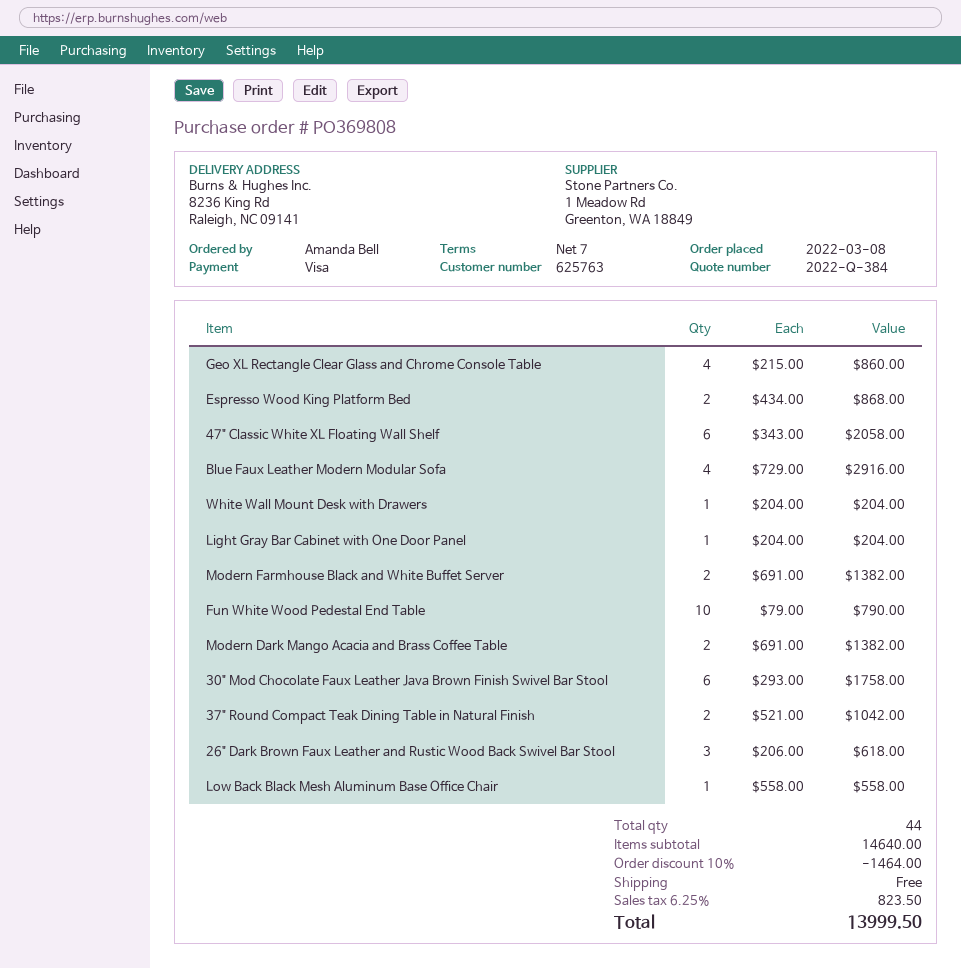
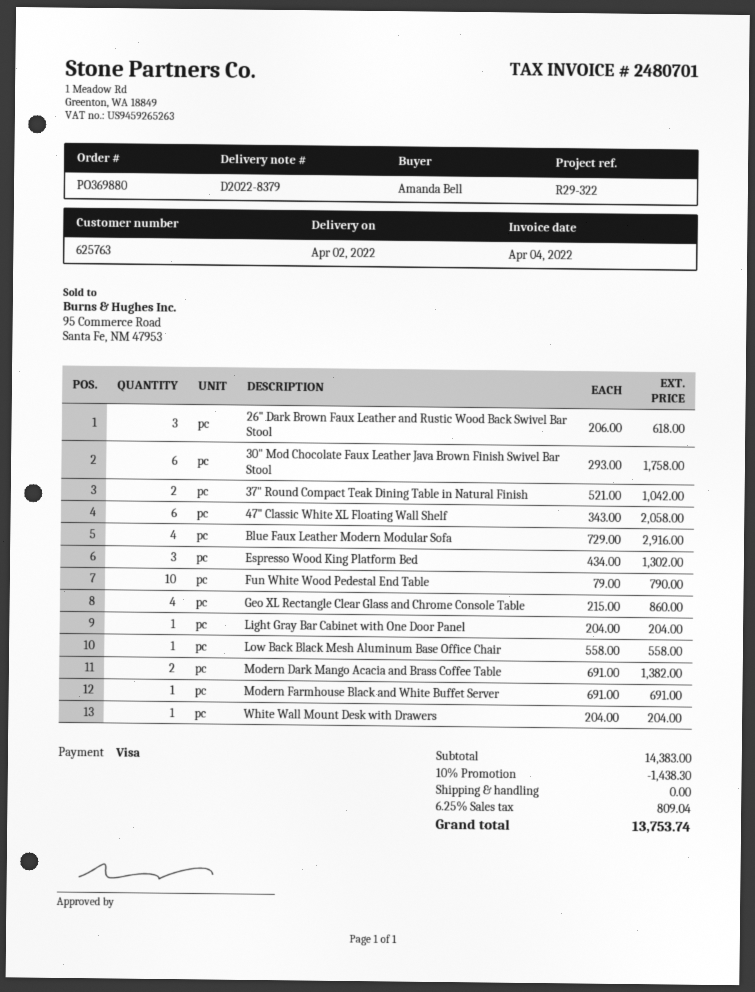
order number: PO369808 -> PO369880
Espresso Wood King Platform Bed: 2 x 434.00 = 868.00 -> 3 x 434.00 = 1302.00
Modern Farmhouse Black and White Buffet Server: 2 x 691.00 = 1382.00 -> 1 x 691.00 = 691.00
subtotal: 14640.00 -> 14383.00
discount: 10% = 1464.00 -> 10% = 1438.30
tax: 6.25% = 823.50 -> 6.25% = 809.04
total: 13999.50 -> 13753.74

